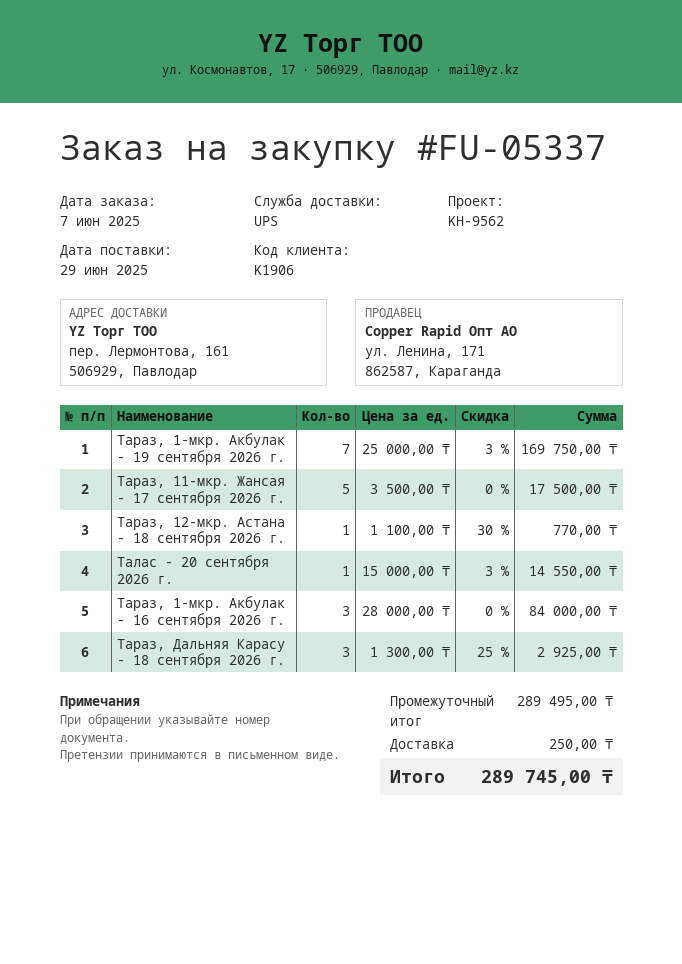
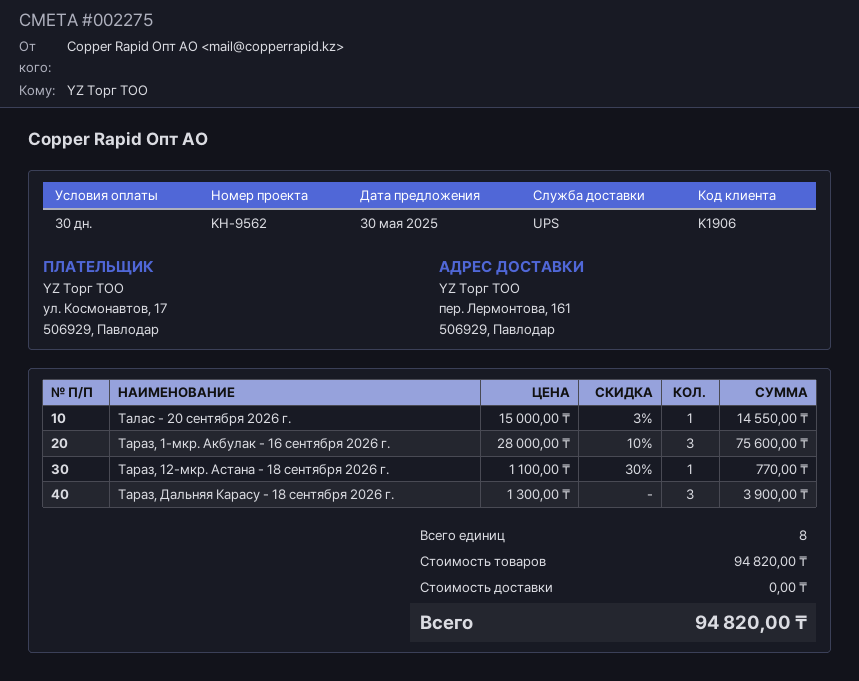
Тараз, 1-мкр. Акбулак - 19 сентября 2026 г.: 7 x 25000.00 - 3% = 169750.00 -> none
Тараз, 11-мкр. Жансая - 17 сентября 2026 г.: 5 x 3500.00 = 17500.00 -> none
Тараз, 1-мкр. Акбулак - 16 сентября 2026 г.: 3 x 28000.00 = 84000.00 -> 3 x 28000.00 - 10% = 75600.00
Тараз, Дальняя Карасу - 18 сентября 2026 г.: 3 x 1300.00 - 25% = 2925.00 -> 3 x 1300.00 = 3900.00
subtotal: 289495.00 -> 94820.00
shipping: 250.00 -> 0.00
total: 289745.00 -> 94820.00

